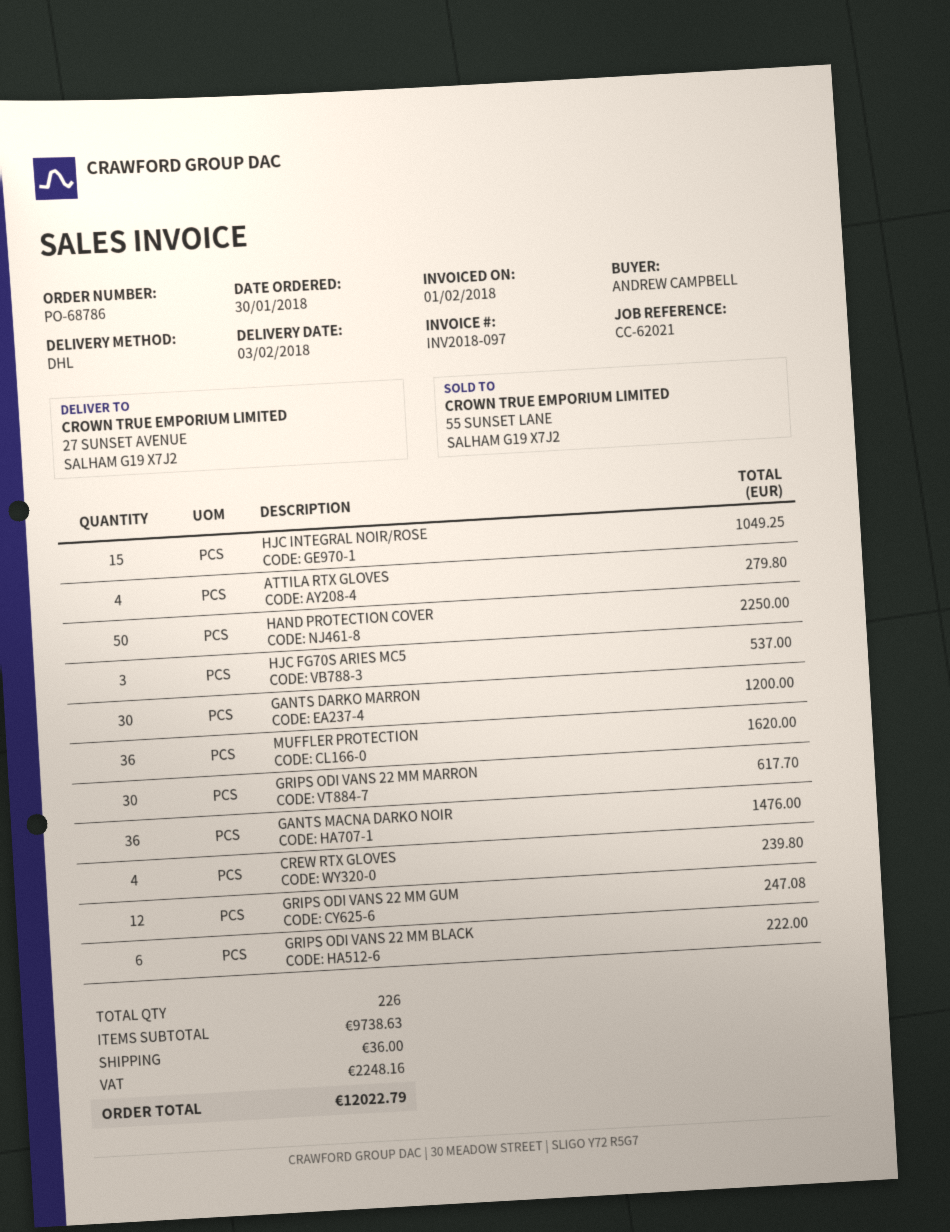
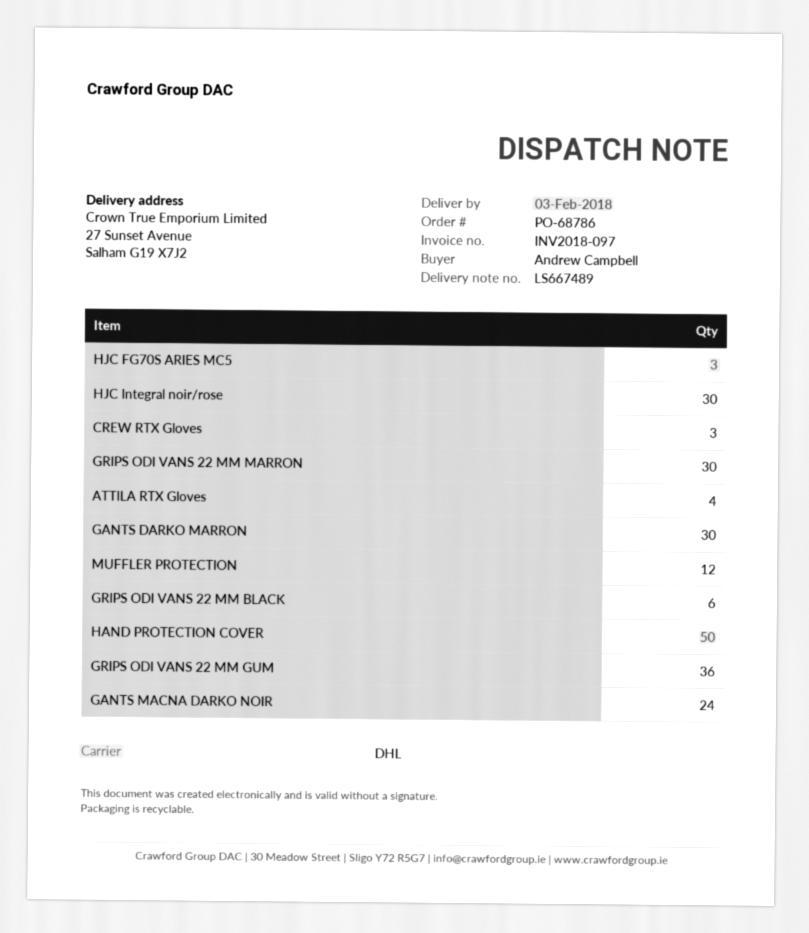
HJC INTEGRAL NOIR/ROSE: 15 -> 30
MUFFLER PROTECTION: 36 -> 12
GANTS MACNA DARKO NOIR: 36 -> 24
CREW RTX GLOVES: 4 -> 3
GRIPS ODI VANS 22 MM GUM: 12 -> 36

